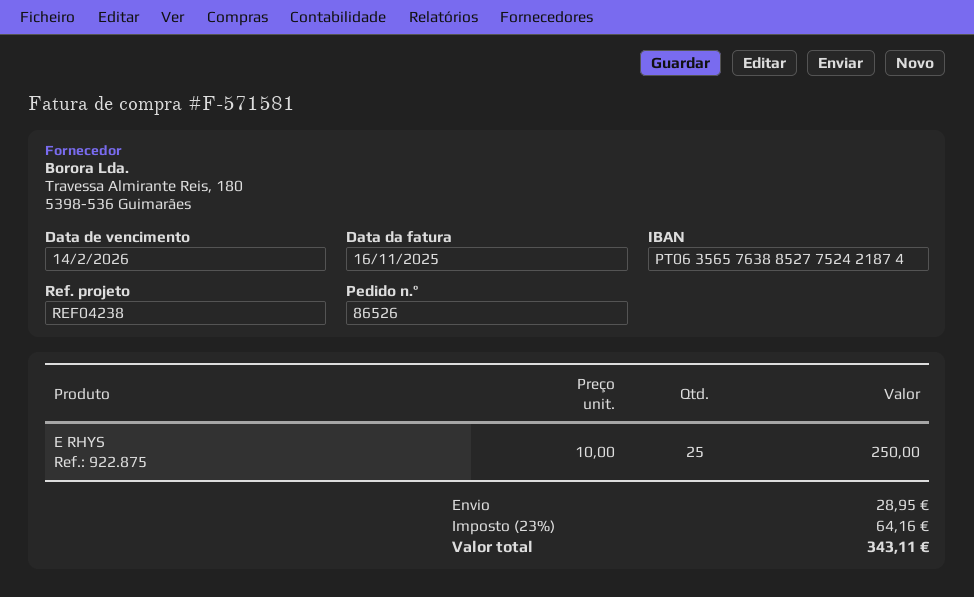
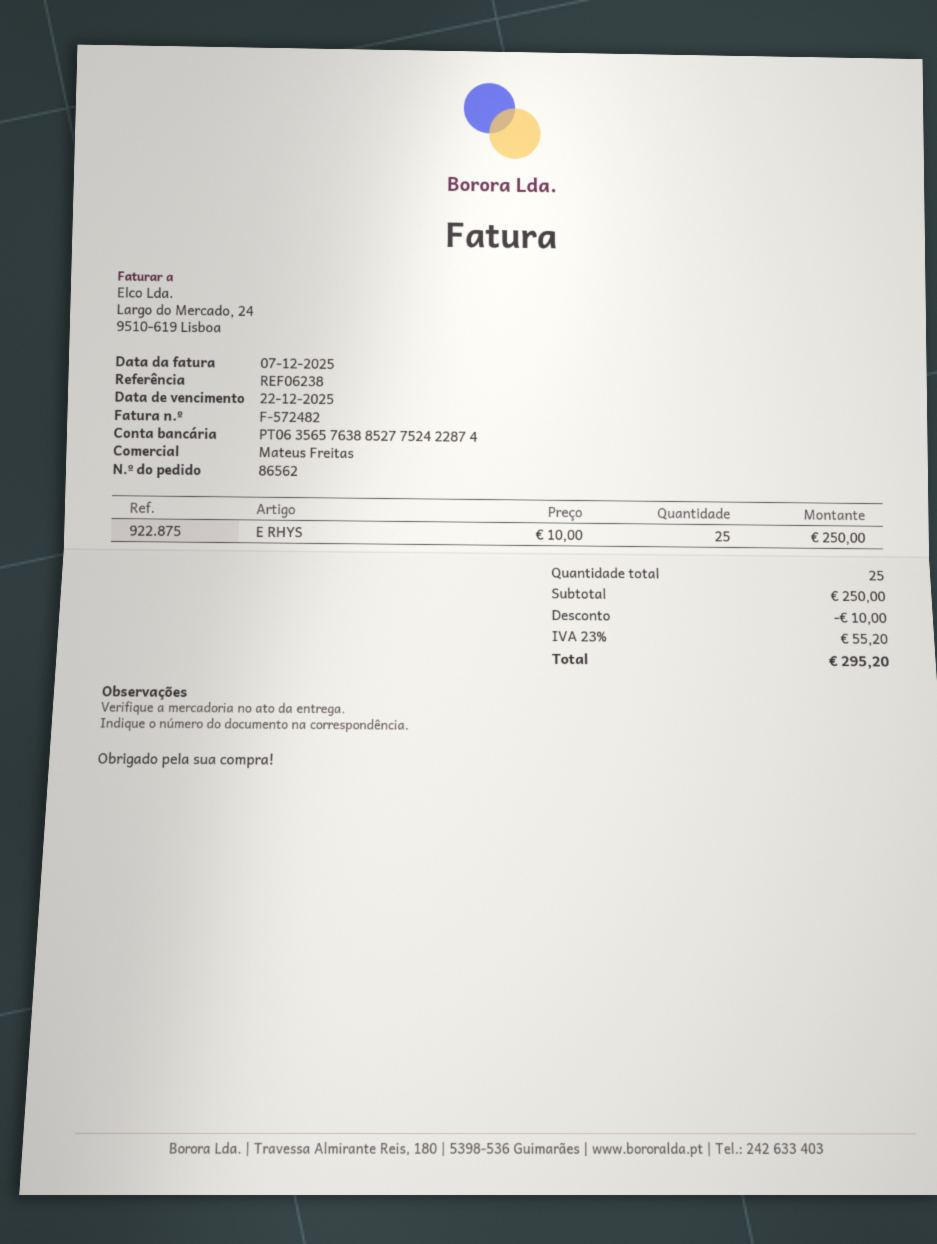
order number: 86526 -> 86562
invoice number: F-571581 -> F-572482
invoice date: 2025-11-16 -> 2025-12-07
due date: 2026-02-14 -> 2025-12-22
reference: REF04238 -> REF06238
bank account: PT06356576388527752421874 -> PT06356576388527752422874
discount: none -> 10.00
shipping: 28.95 -> none
tax: 23% = 64.16 -> 23% = 55.20
total: 343.11 -> 295.20

